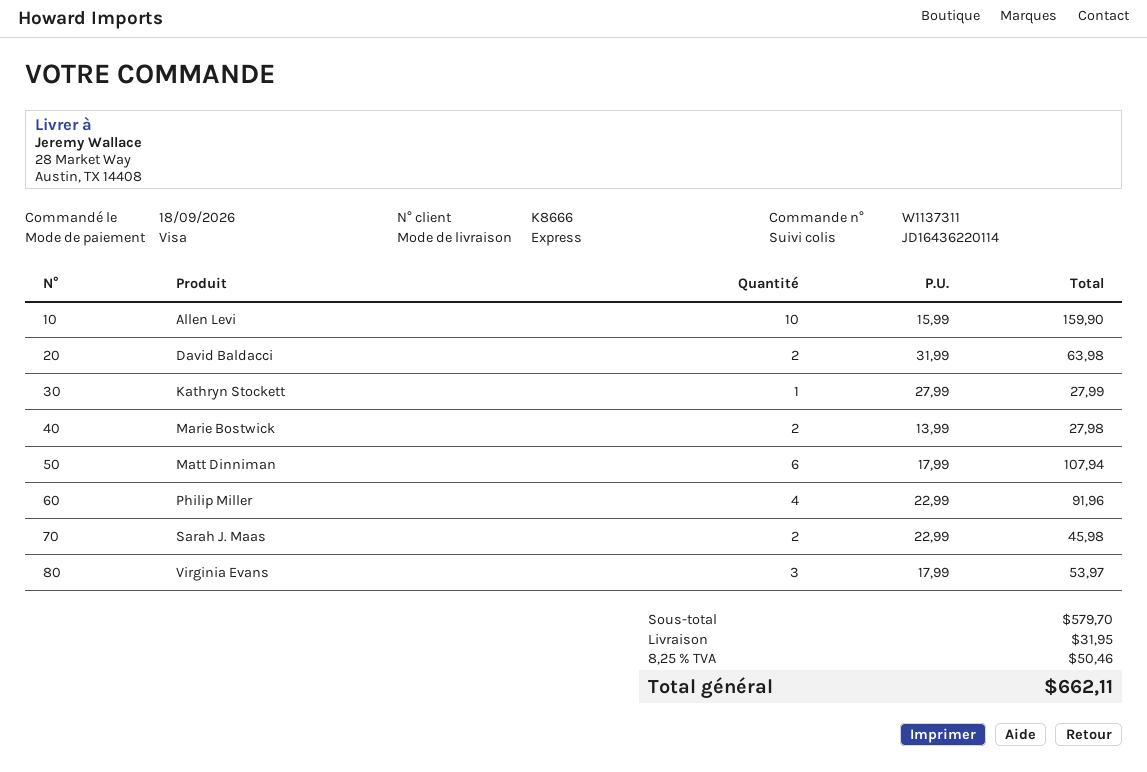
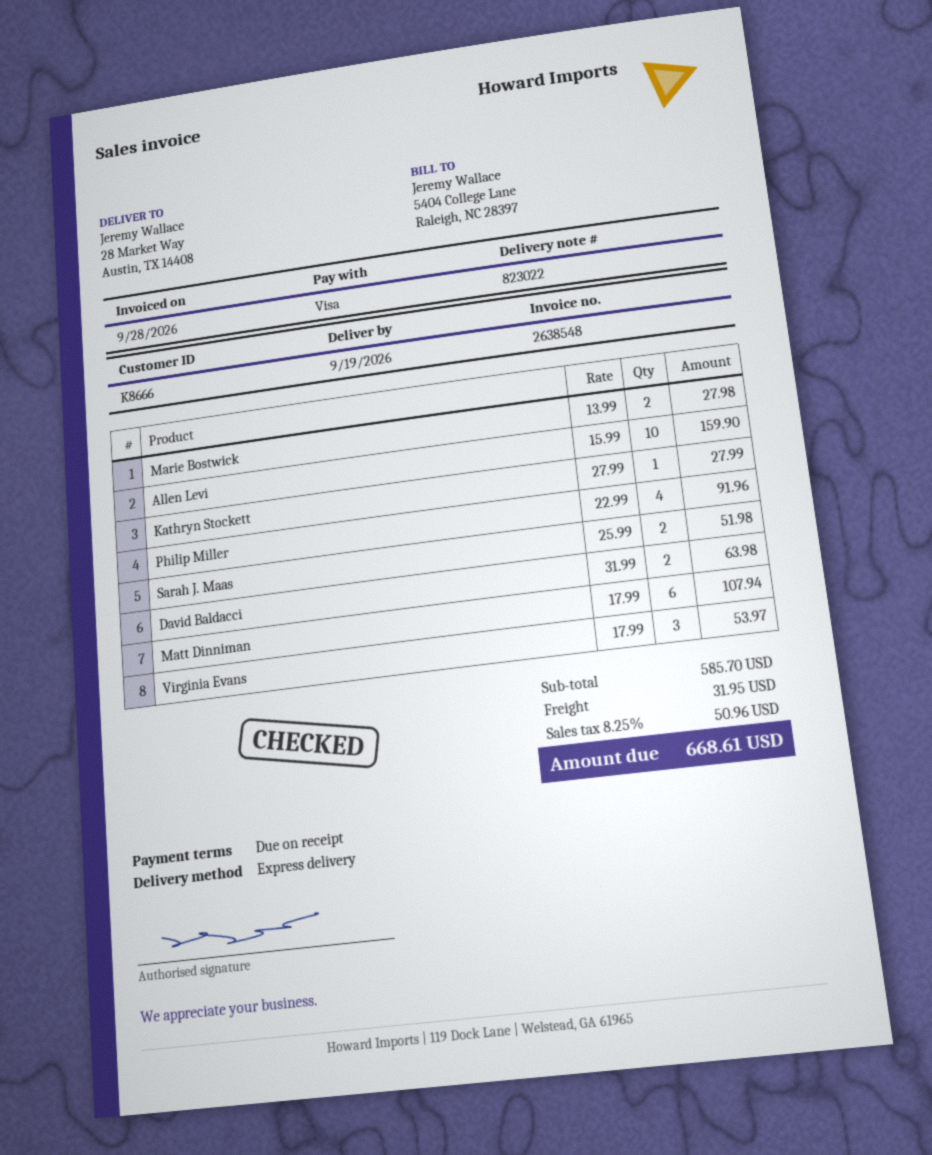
Sarah J. Maas: 2 x 22.99 = 45.98 -> 2 x 25.99 = 51.98
subtotal: 579.70 -> 585.70
tax: 8.25% = 50.46 -> 8.25% = 50.96
total: 662.11 -> 668.61

